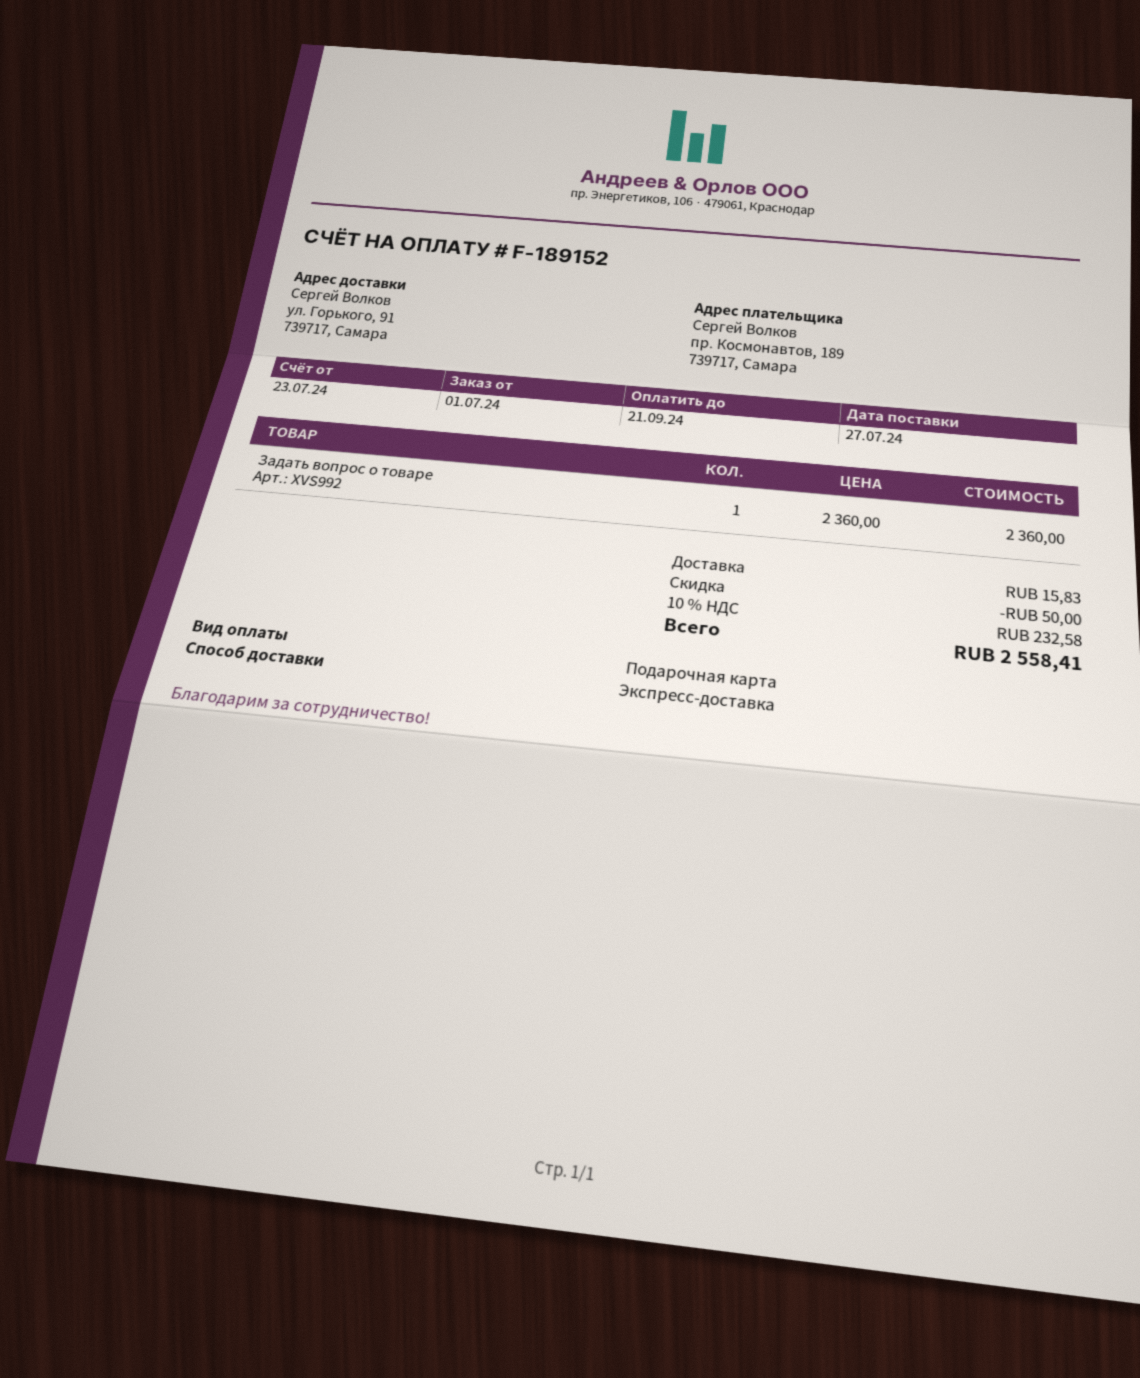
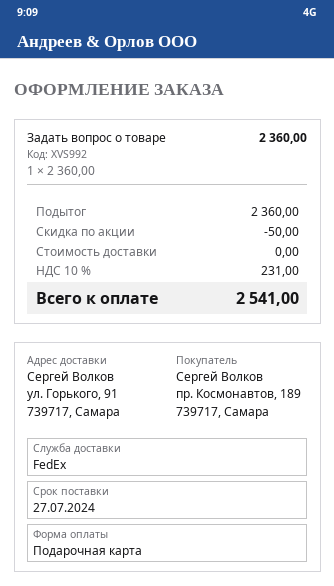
shipping method: express -> FedEx
shipping: 15.83 -> 0.00
tax: 10% = 232.58 -> 10% = 231.00
total: 2558.41 -> 2541.00

